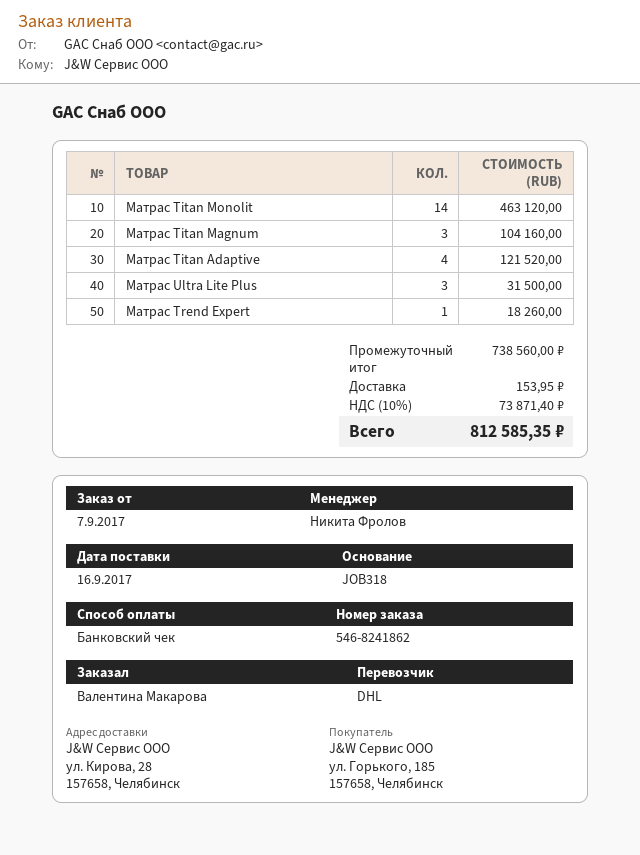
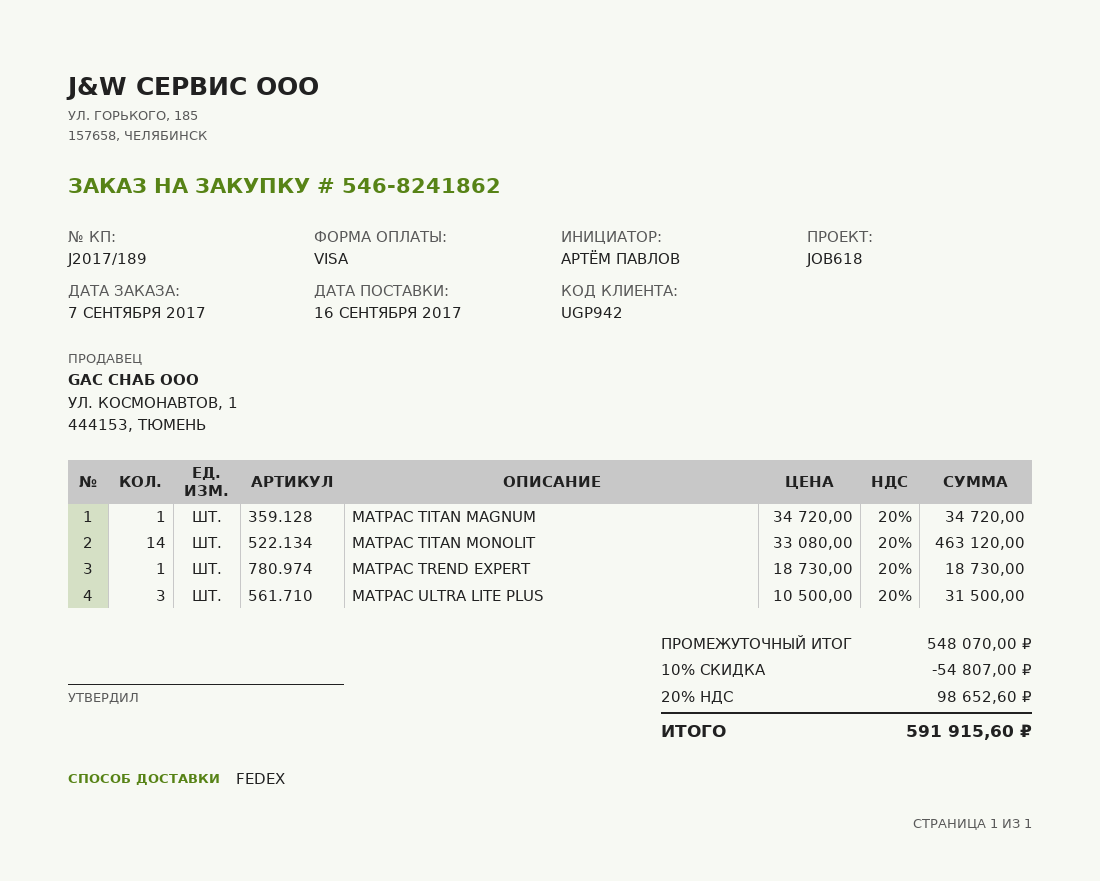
reference: JOB318 -> JOB618
ordered by: Валентина Макарова -> АРТЁМ ПАВЛОВ
payment method: cheque -> Visa
shipping method: DHL -> FedEx
Матрас Titan Magnum: 3 for 104160.00 -> 1 for 34720.00
Матрас Titan Adaptive: 4 for 121520.00 -> none
Матрас Trend Expert: 1 for 18260.00 -> 1 for 18730.00
subtotal: 738560.00 -> 548070.00
discount: none -> 10% = 54807.00
shipping: 153.95 -> none
tax: 10% = 73871.40 -> 20% = 98652.60
total: 812585.35 -> 591915.60

